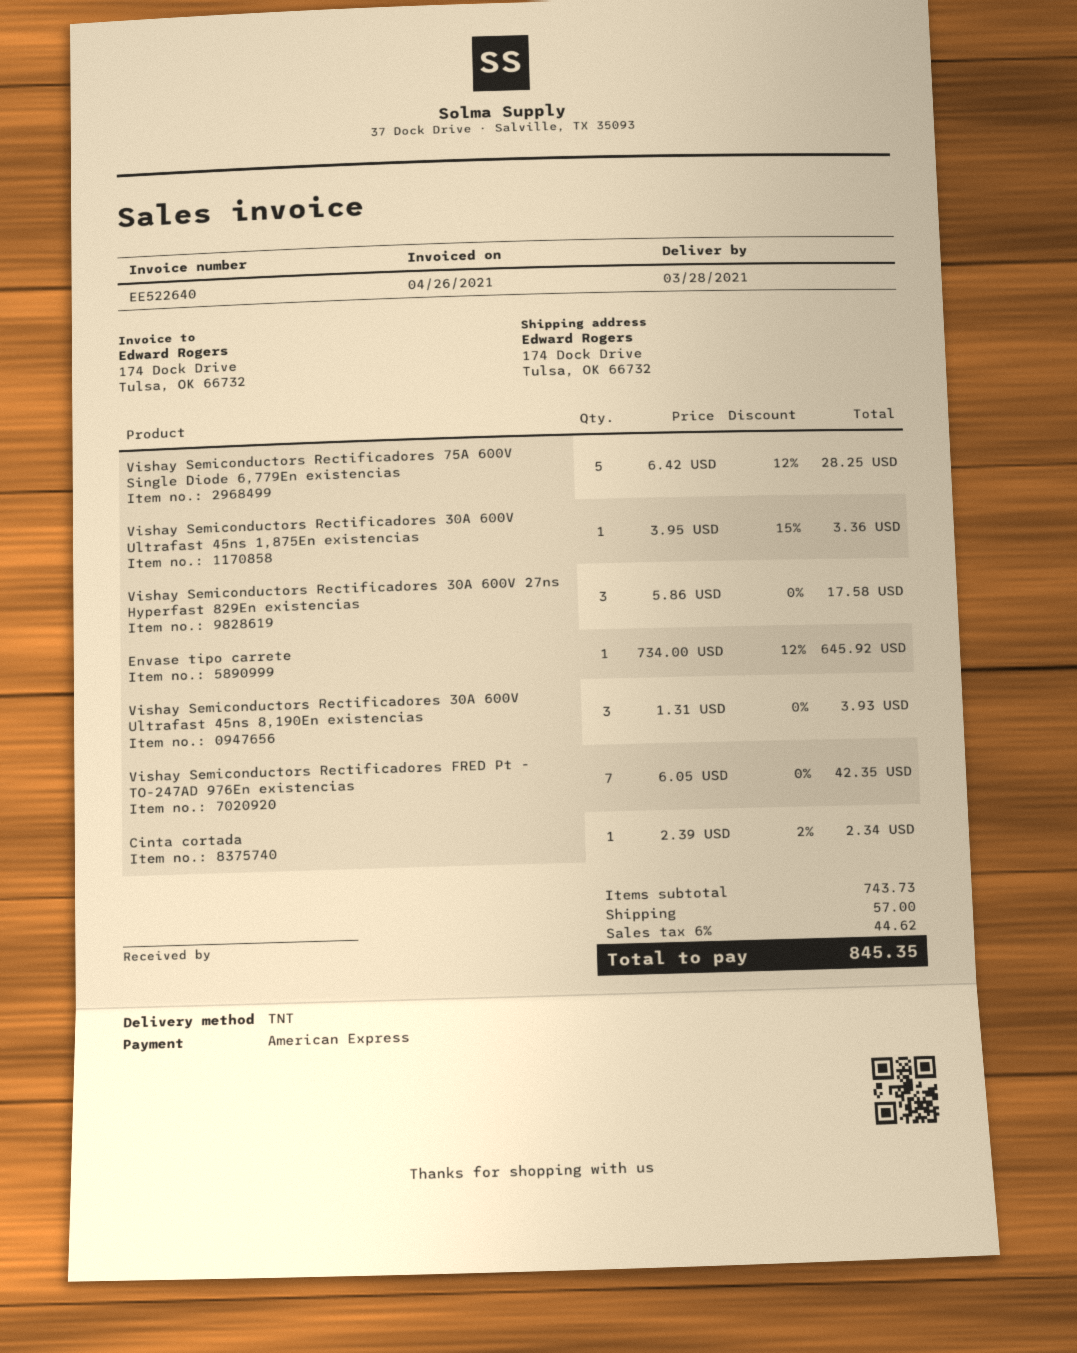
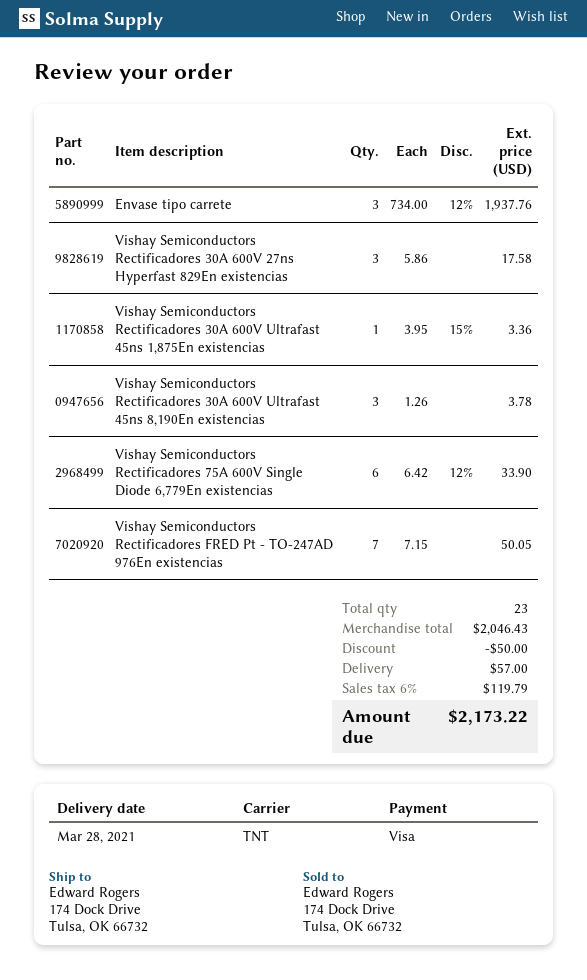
payment method: American Express -> Visa
Vishay Semiconductors Rectificadores 75A 600V Single Diode 6,779En existencias: 5 x 6.42 - 12% = 28.25 -> 6 x 6.42 - 12% = 33.90
Envase tipo carrete: 1 x 734.00 - 12% = 645.92 -> 3 x 734.00 - 12% = 1937.76
Vishay Semiconductors Rectificadores 30A 600V Ultrafast 45ns 8,190En existencias: 3 x 1.31 = 3.93 -> 3 x 1.26 = 3.78
Vishay Semiconductors Rectificadores FRED Pt - TO-247AD 976En existencias: 7 x 6.05 = 42.35 -> 7 x 7.15 = 50.05
Cinta cortada: 1 x 2.39 - 2% = 2.34 -> none
subtotal: 743.73 -> 2046.43
discount: none -> 50.00
tax: 6% = 44.62 -> 6% = 119.79
total: 845.35 -> 2173.22

